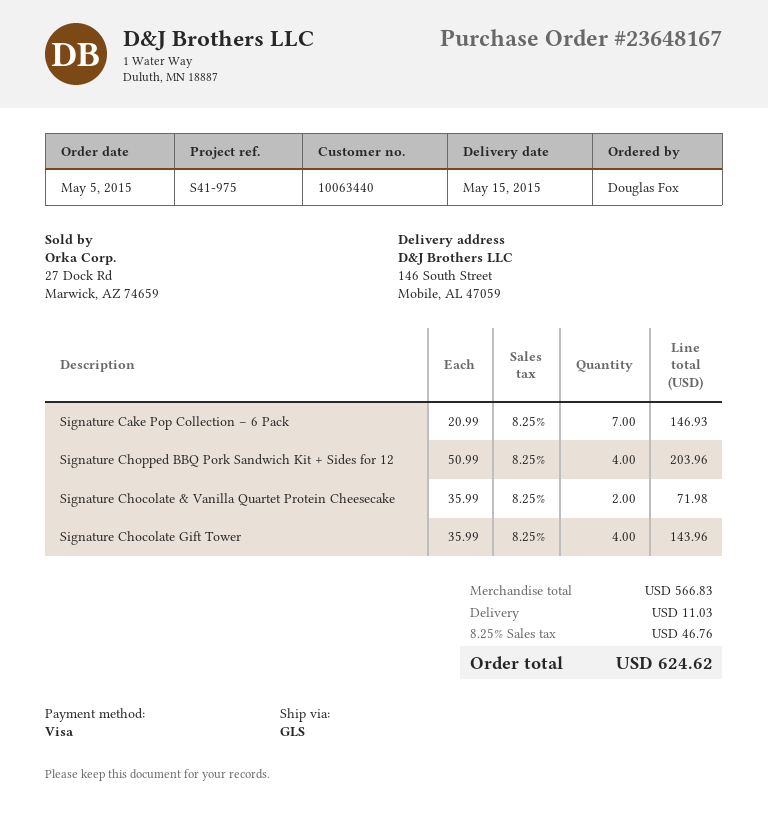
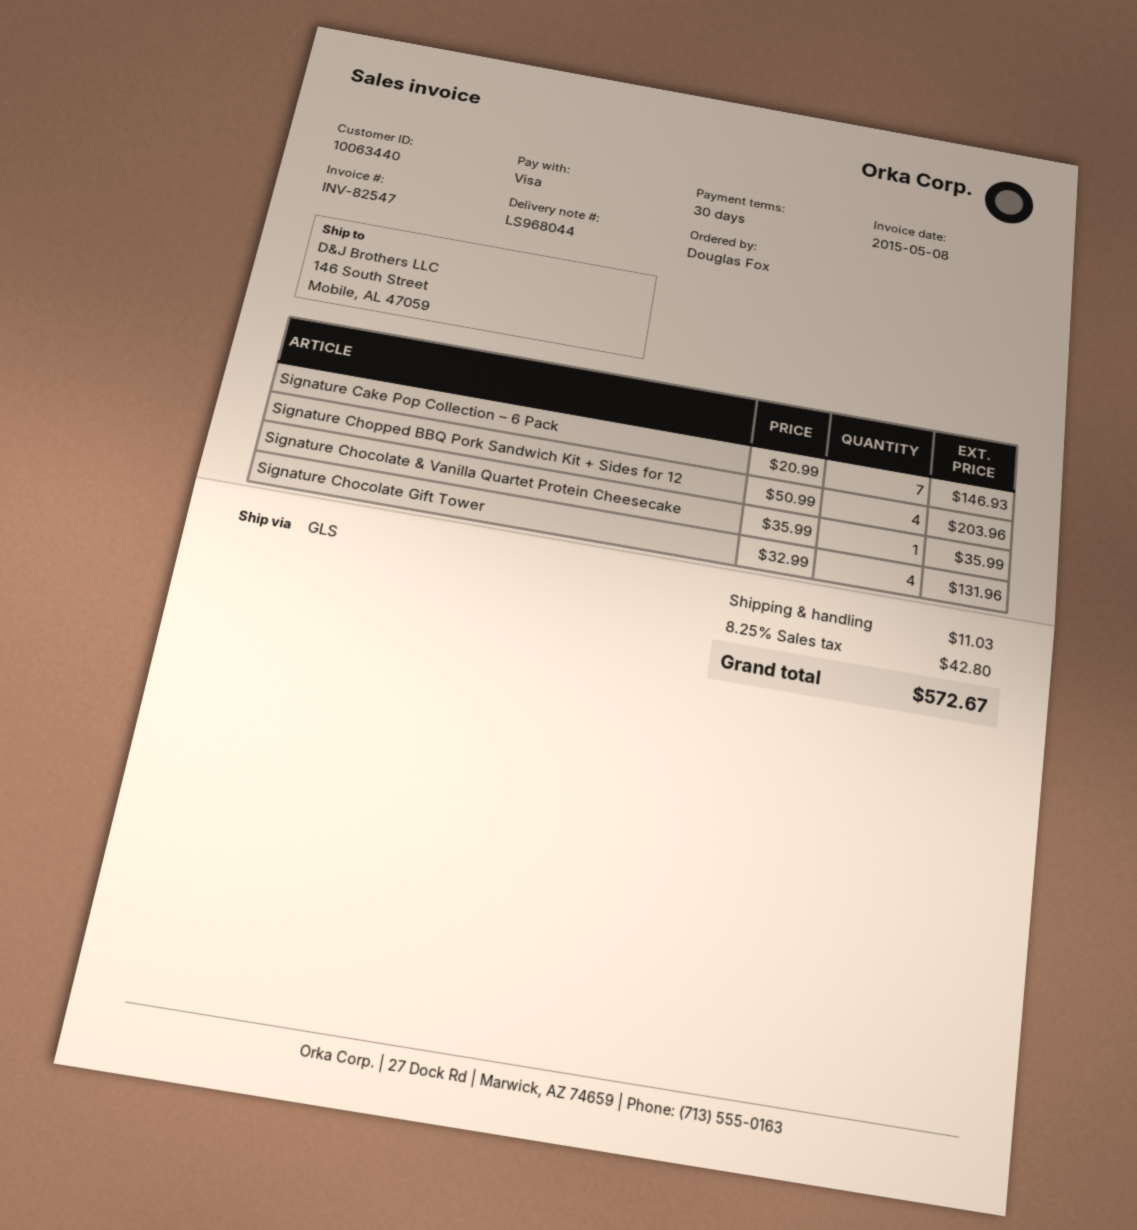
Signature Chocolate & Vanilla Quartet Protein Cheesecake: 2 x 35.99 = 71.98 -> 1 x 35.99 = 35.99
Signature Chocolate Gift Tower: 4 x 35.99 = 143.96 -> 4 x 32.99 = 131.96
tax: 8.25% = 46.76 -> 8.25% = 42.80
total: 624.62 -> 572.67

